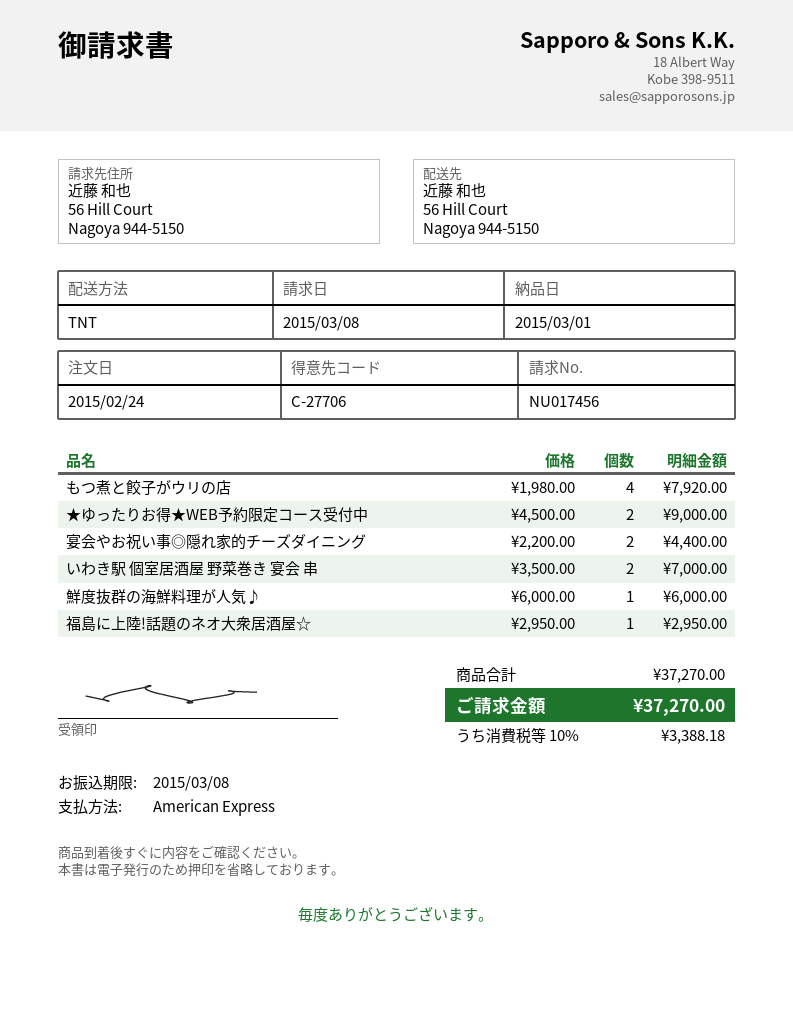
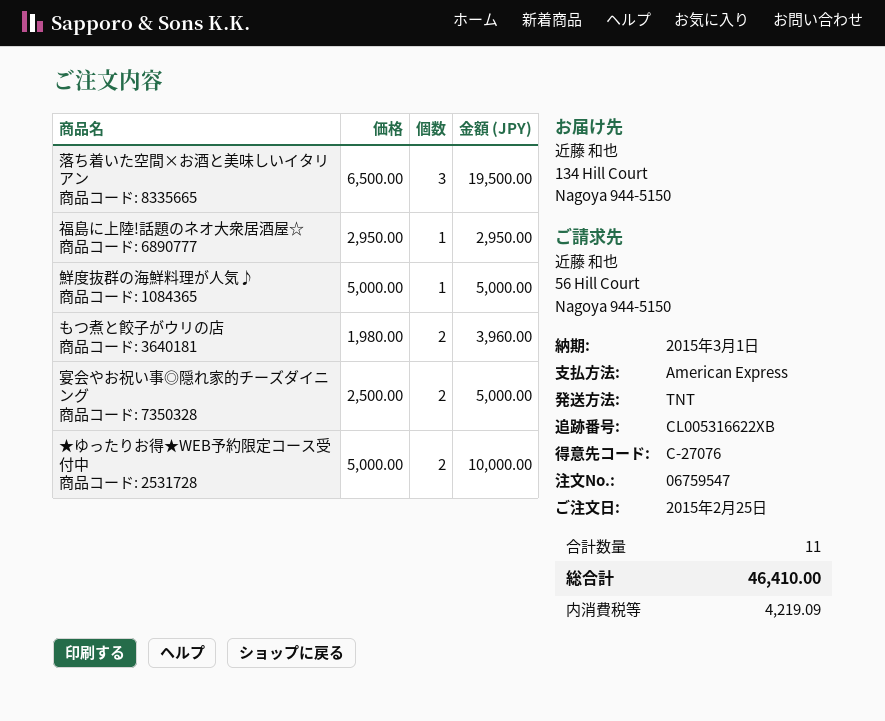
order date: 2015-02-24 -> 2015-02-25
customer number: C-27706 -> C-27076
ship to: 56 Hill Court, Nagoya 944-5150 -> 134 Hill Court, Nagoya 944-5150
もつ煮と餃子がウリの店: 4 x 1980.00 = 7920.00 -> 2 x 1980.00 = 3960.00
★ゆったりお得★WEB予約限定コース受付中: 2 x 4500.00 = 9000.00 -> 2 x 5000.00 = 10000.00
宴会やお祝い事◎隠れ家的チーズダイニング: 2 x 2200.00 = 4400.00 -> 2 x 2500.00 = 5000.00
いわき駅 個室居酒屋 野菜巻き 宴会 串: 2 x 3500.00 = 7000.00 -> none
鮮度抜群の海鮮料理が人気♪: 1 x 6000.00 = 6000.00 -> 1 x 5000.00 = 5000.00
落ち着いた空間×お酒と美味しいイタリアン: none -> 3 x 6500.00 = 19500.00
tax: 3388.18 -> 4219.09
total: 37270.00 -> 46410.00

